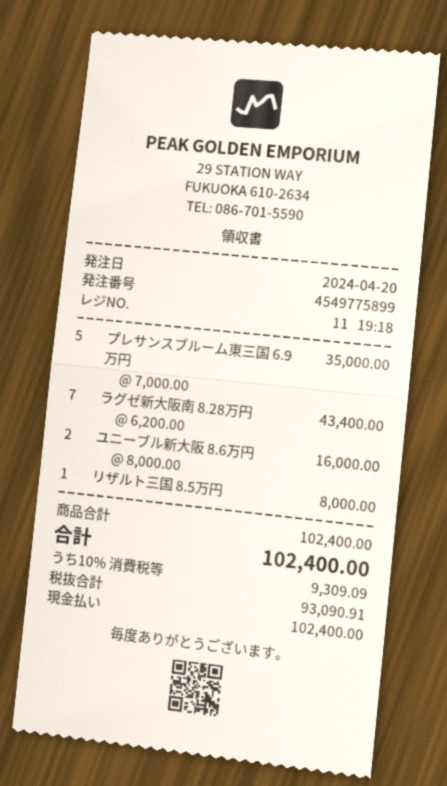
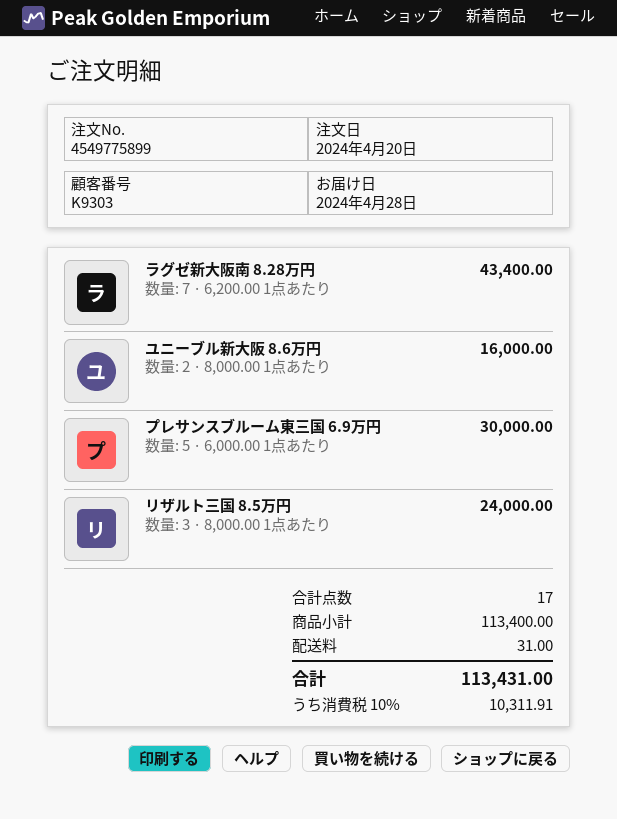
プレサンスブルーム東三国 6.9万円: 5 x 7000.00 = 35000.00 -> 5 x 6000.00 = 30000.00
リザルト三国 8.5万円: 1 x 8000.00 = 8000.00 -> 3 x 8000.00 = 24000.00
subtotal: 102400.00 -> 113400.00
shipping: none -> 31.00
tax: 10% = 9309.09 -> 10% = 10311.91
total: 102400.00 -> 113431.00

